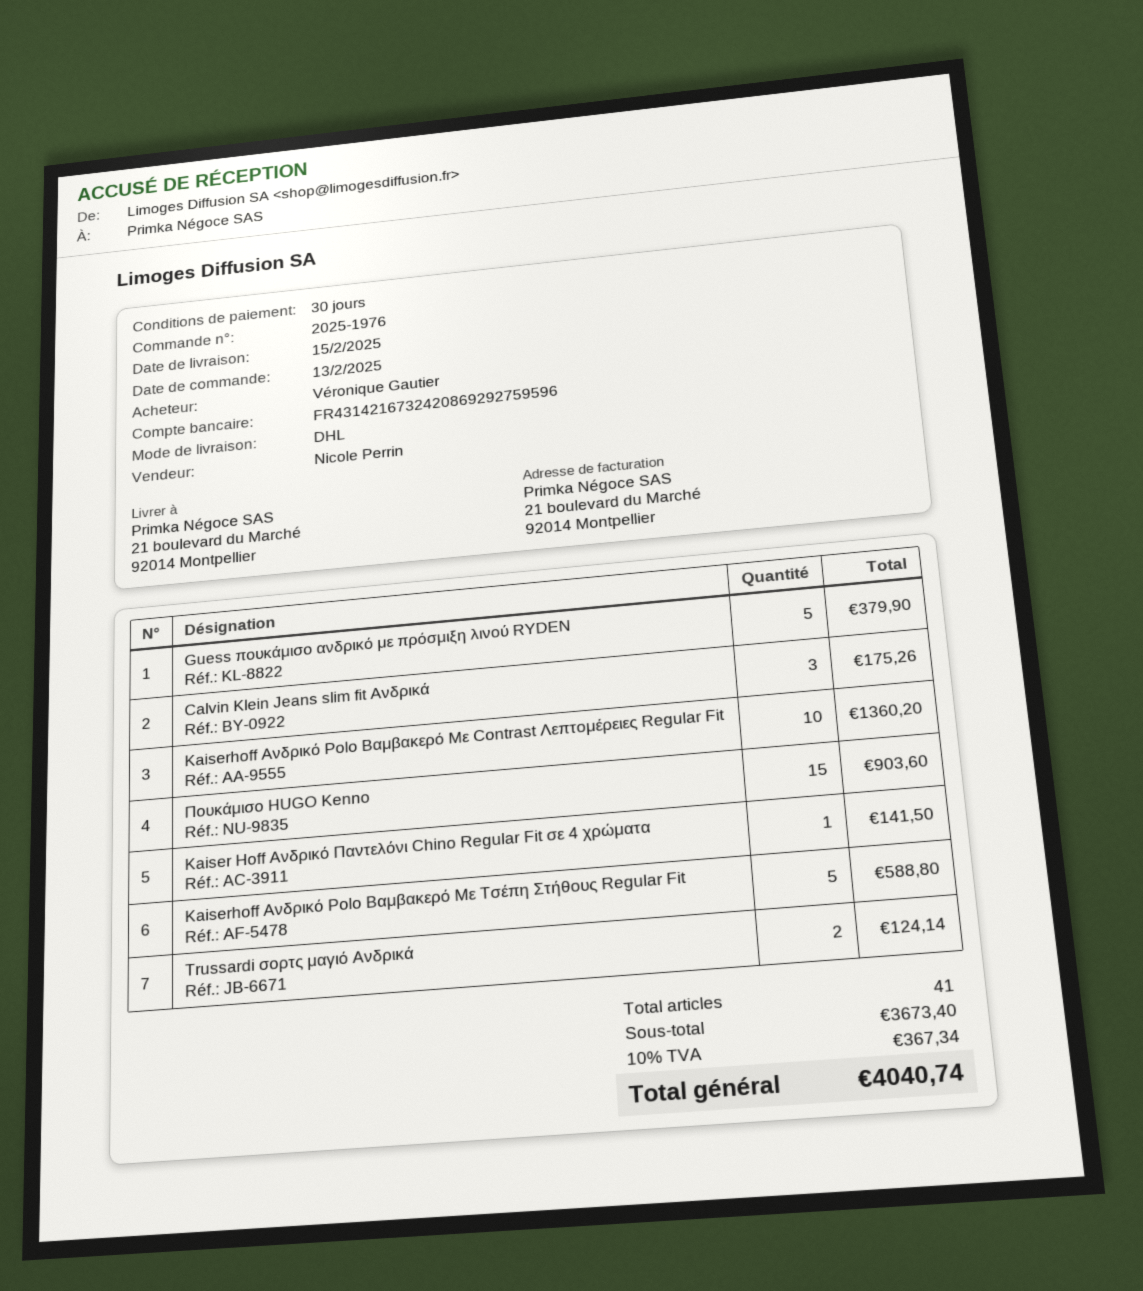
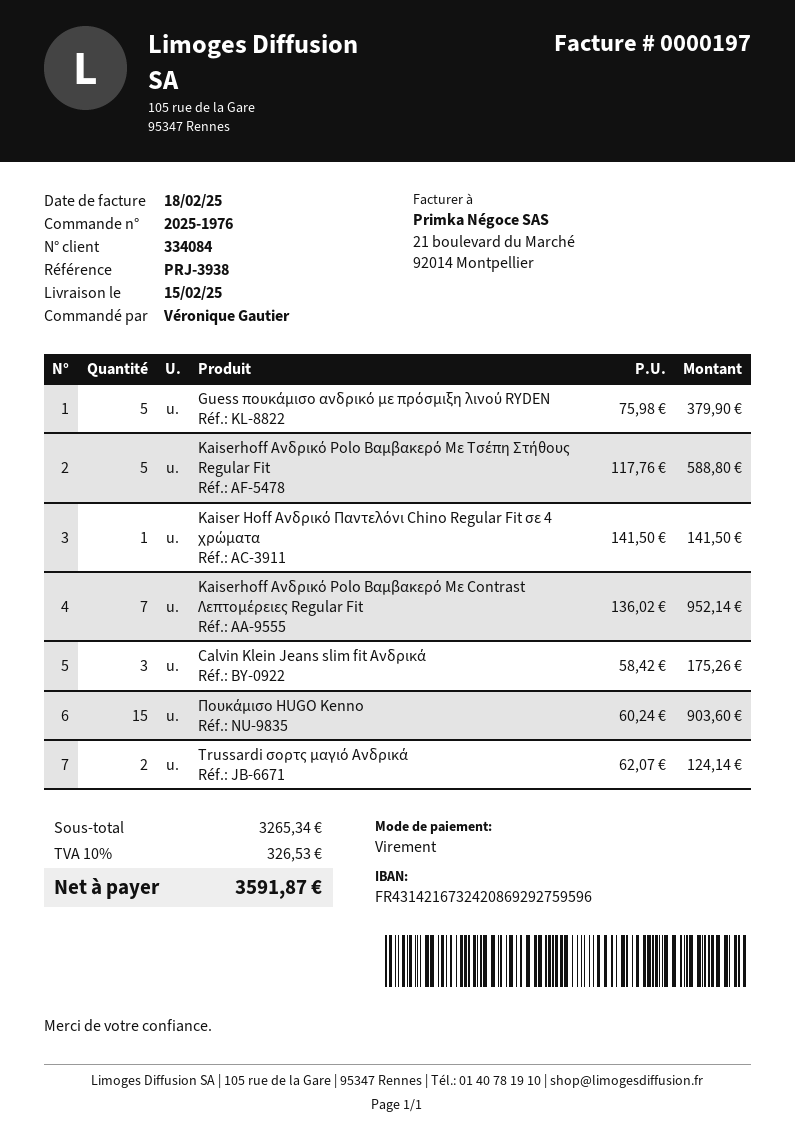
Kaiserhoff Ανδρικό Polo Βαμβακερό Με Contrast Λεπτομέρειες Regular Fit: 10 for 1360.20 -> 7 for 952.14
subtotal: 3673.40 -> 3265.34
tax: 10% = 367.34 -> 10% = 326.53
total: 4040.74 -> 3591.87

